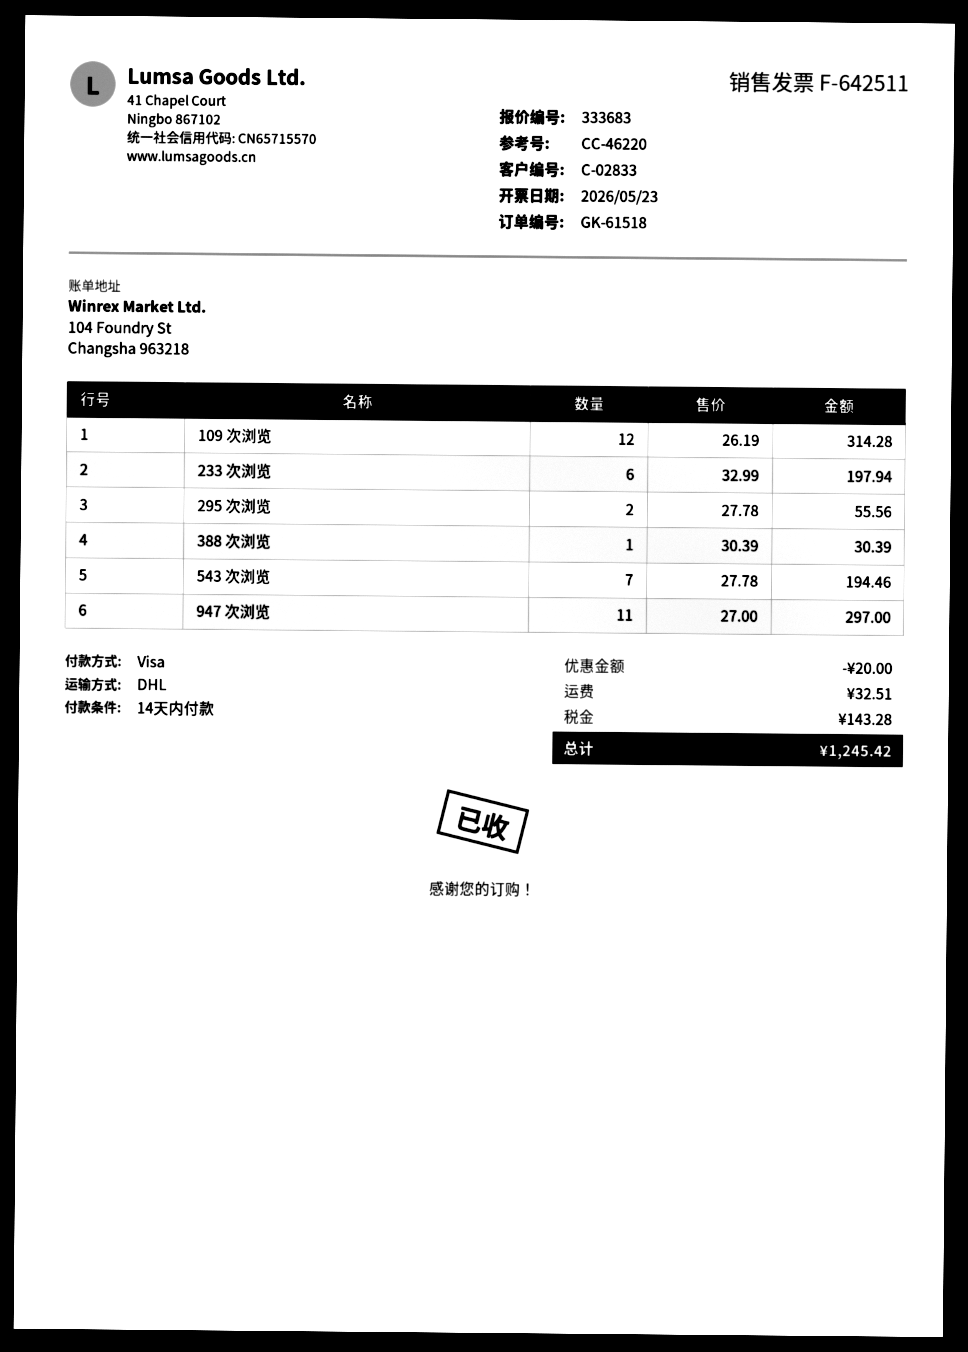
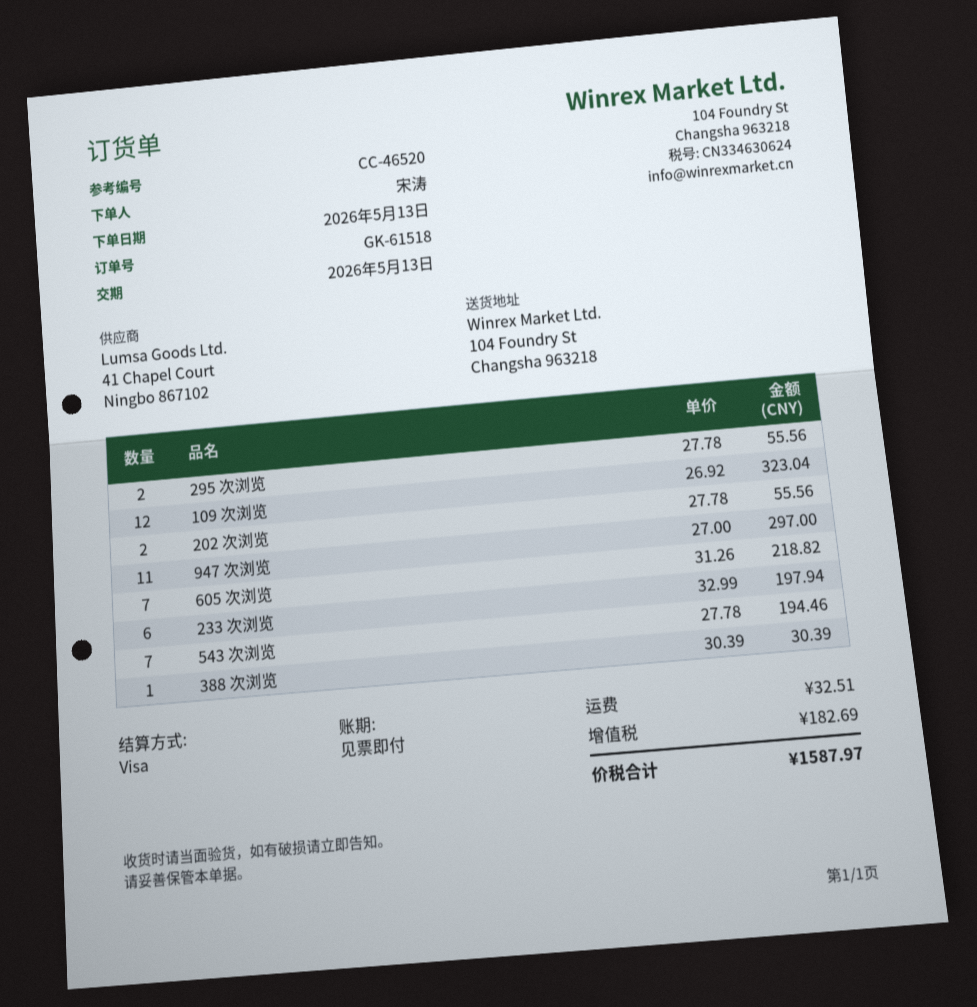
payment terms: 14 days -> on receipt
reference: CC-46220 -> CC-46520
109 次浏览: 12 x 26.19 = 314.28 -> 12 x 26.92 = 323.04
202 次浏览: none -> 2 x 27.78 = 55.56
605 次浏览: none -> 7 x 31.26 = 218.82
discount: 20.00 -> none
tax: 143.28 -> 182.69
total: 1245.42 -> 1587.97

